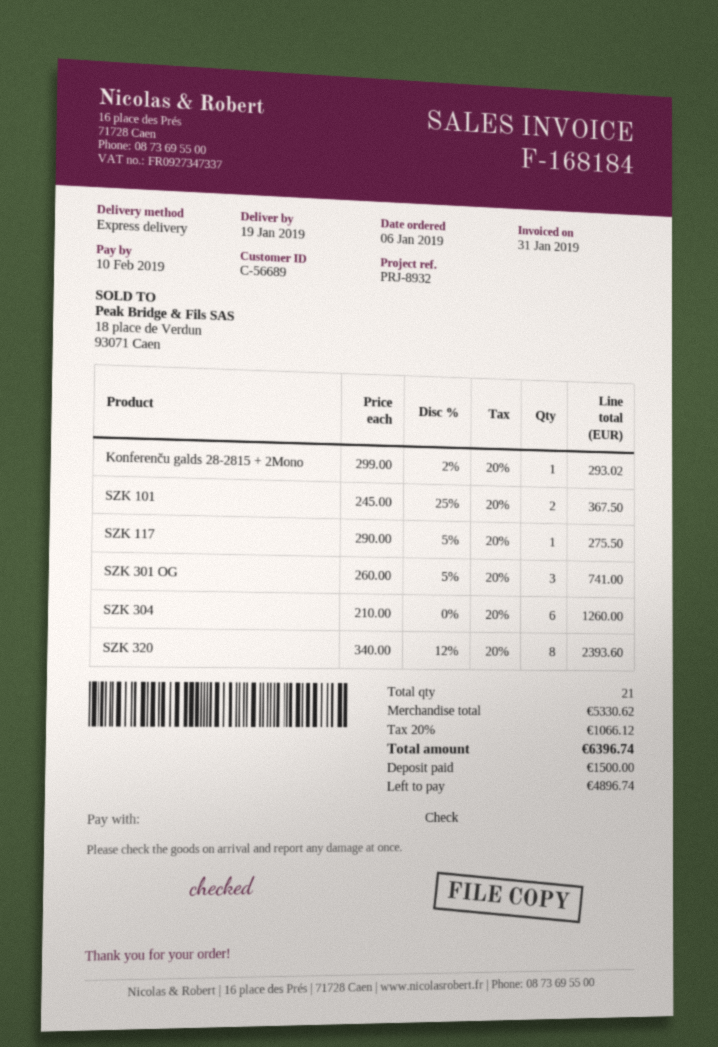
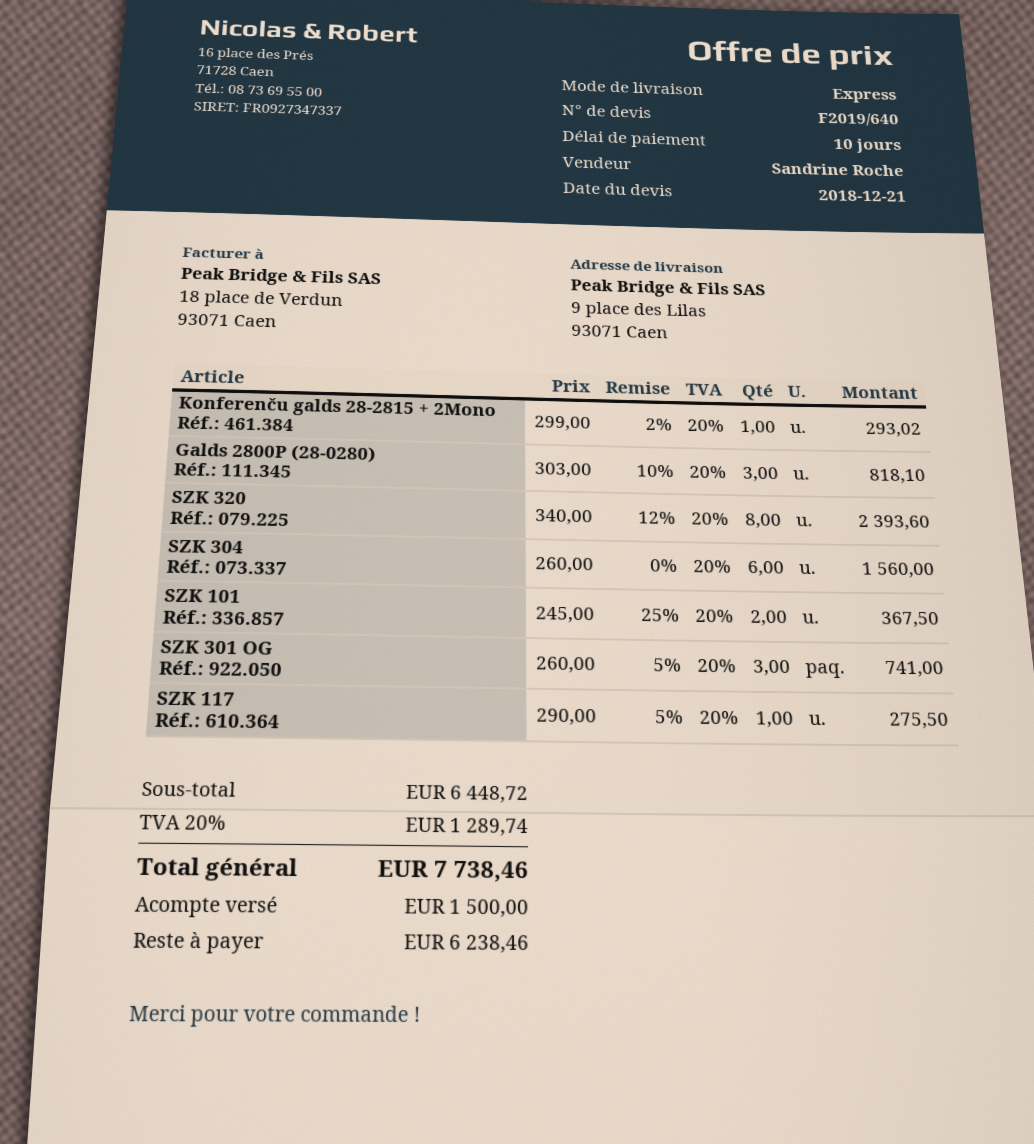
SZK 304: 6 x 210.00 = 1260.00 -> 6 x 260.00 = 1560.00
Galds 2800P (28-0280): none -> 3 x 303.00 - 10% = 818.10
subtotal: 5330.62 -> 6448.72
tax: 20% = 1066.12 -> 20% = 1289.74
total: 6396.74 -> 7738.46
balance: 4896.74 -> 6238.46

